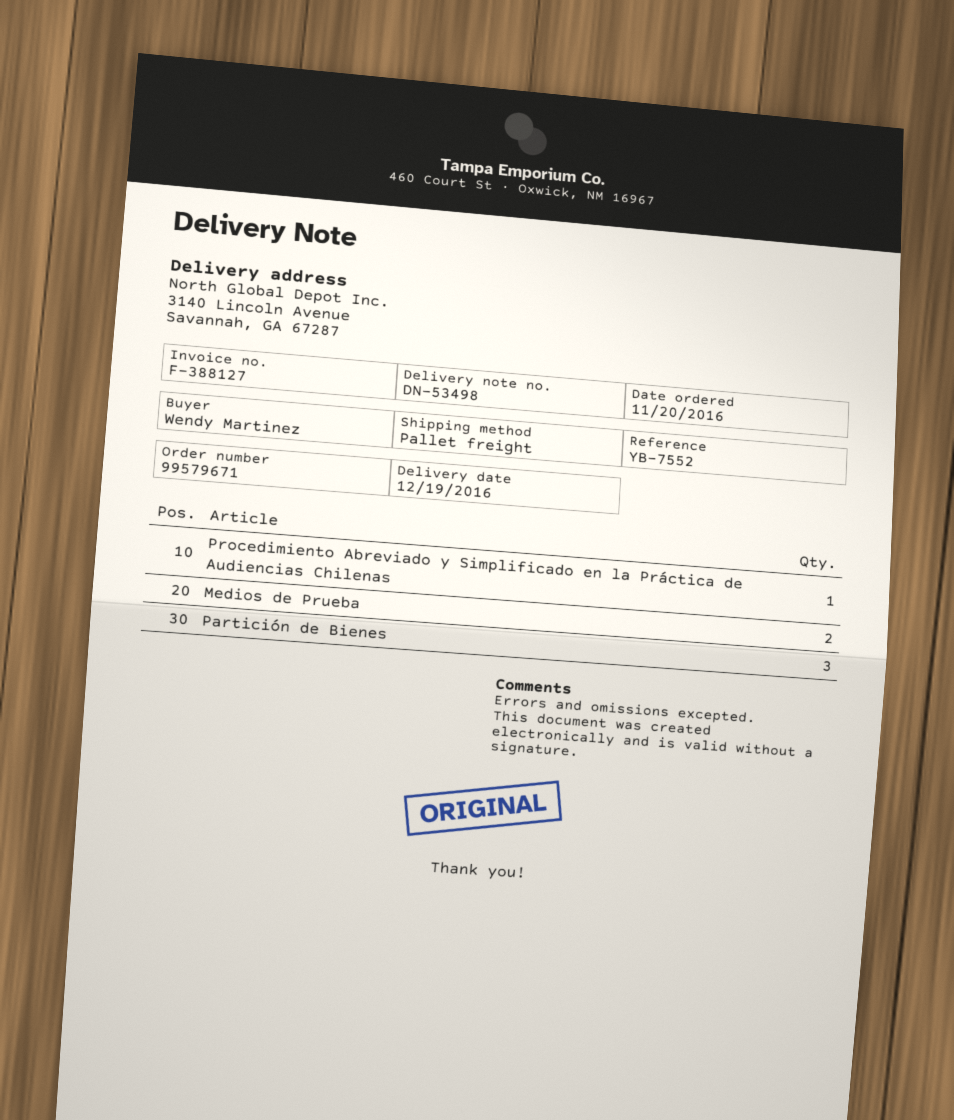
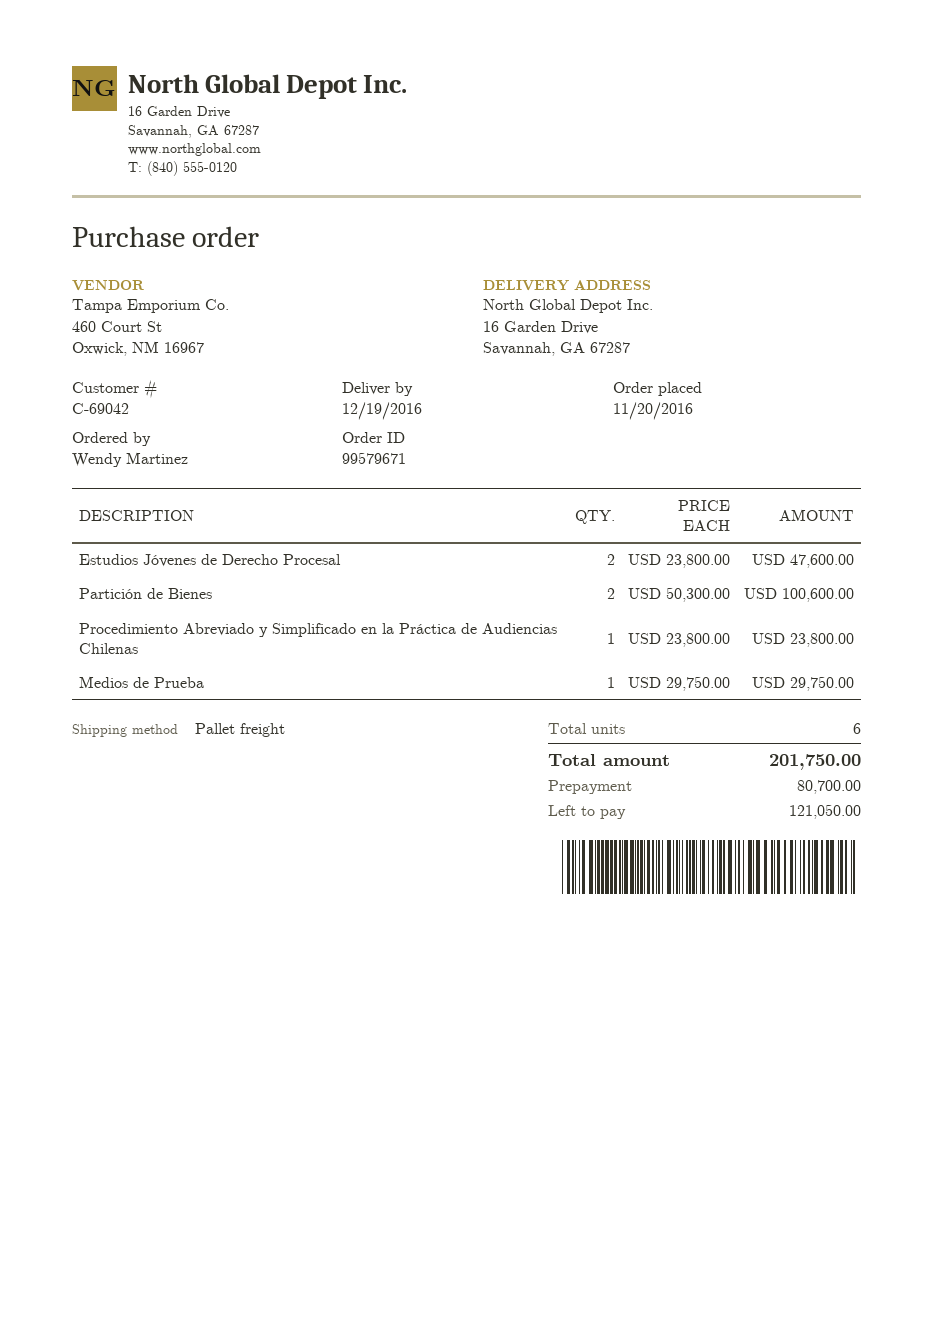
ship to: 3140 Lincoln Avenue, Savannah, GA 67287 -> 16 Garden Drive, Savannah, GA 67287
Medios de Prueba: 2 -> 1
Partición de Bienes: 3 -> 2
Estudios Jóvenes de Derecho Procesal: none -> 2

